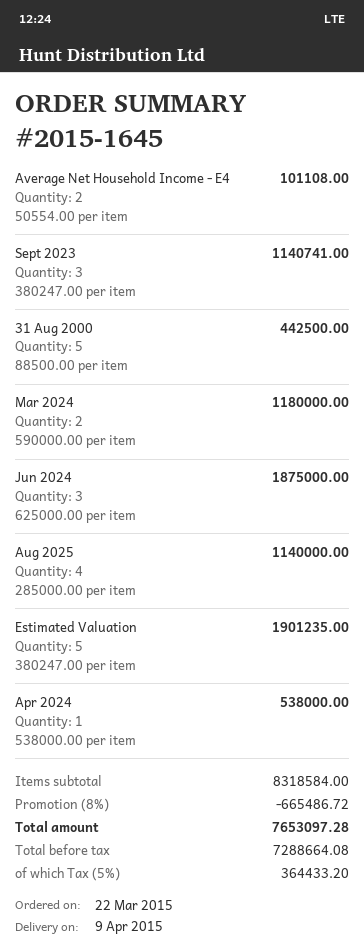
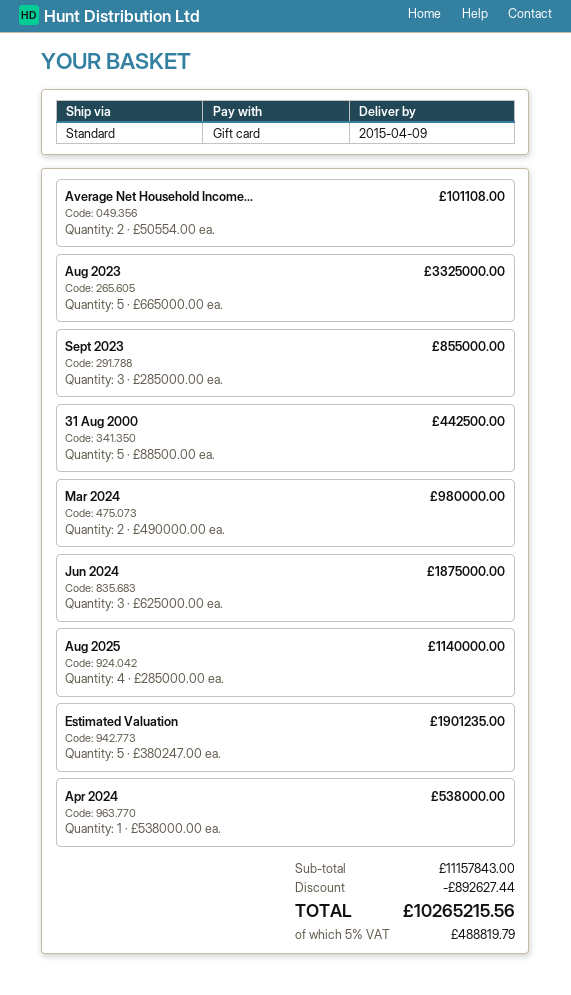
Sept 2023: 3 x 380247.00 = 1140741.00 -> 3 x 285000.00 = 855000.00
Mar 2024: 2 x 590000.00 = 1180000.00 -> 2 x 490000.00 = 980000.00
Aug 2023: none -> 5 x 665000.00 = 3325000.00
subtotal: 8318584.00 -> 11157843.00
discount: 665486.72 -> 892627.44
tax: 5% = 364433.20 -> 5% = 488819.79
total: 7653097.28 -> 10265215.56

